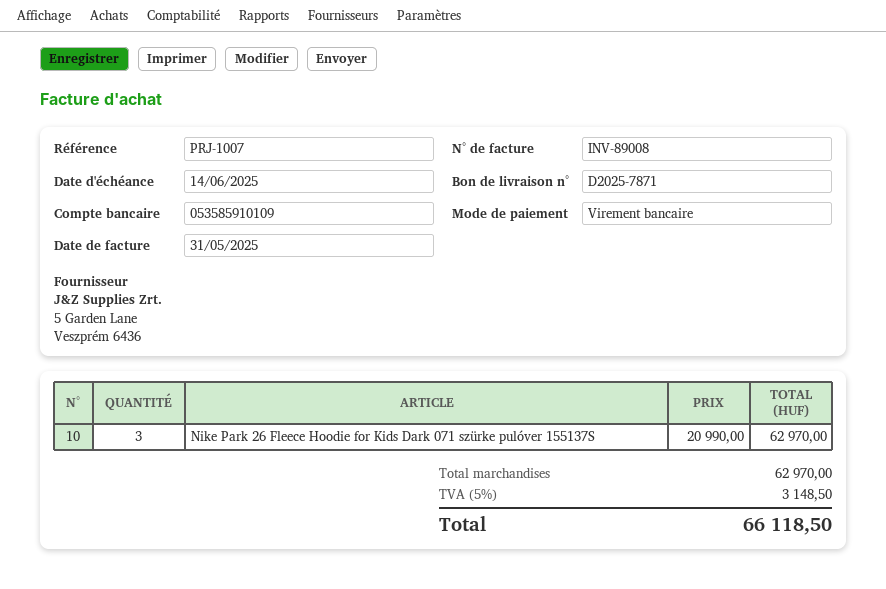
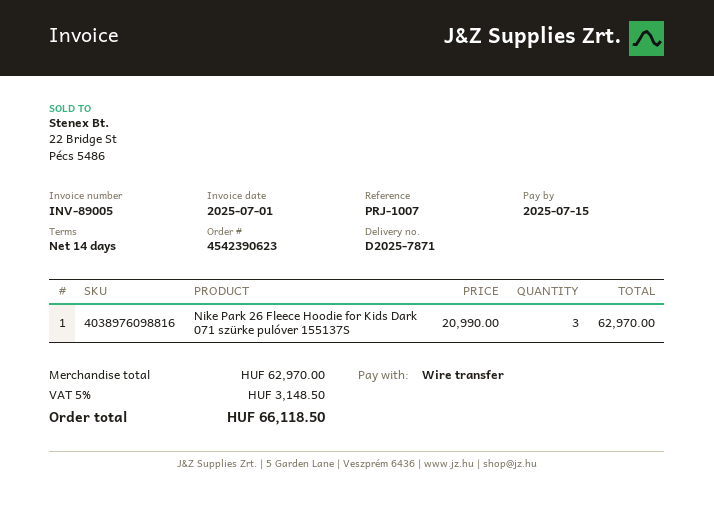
invoice number: INV-89008 -> INV-89005
invoice date: 2025-05-31 -> 2025-07-01
due date: 2025-06-14 -> 2025-07-15

